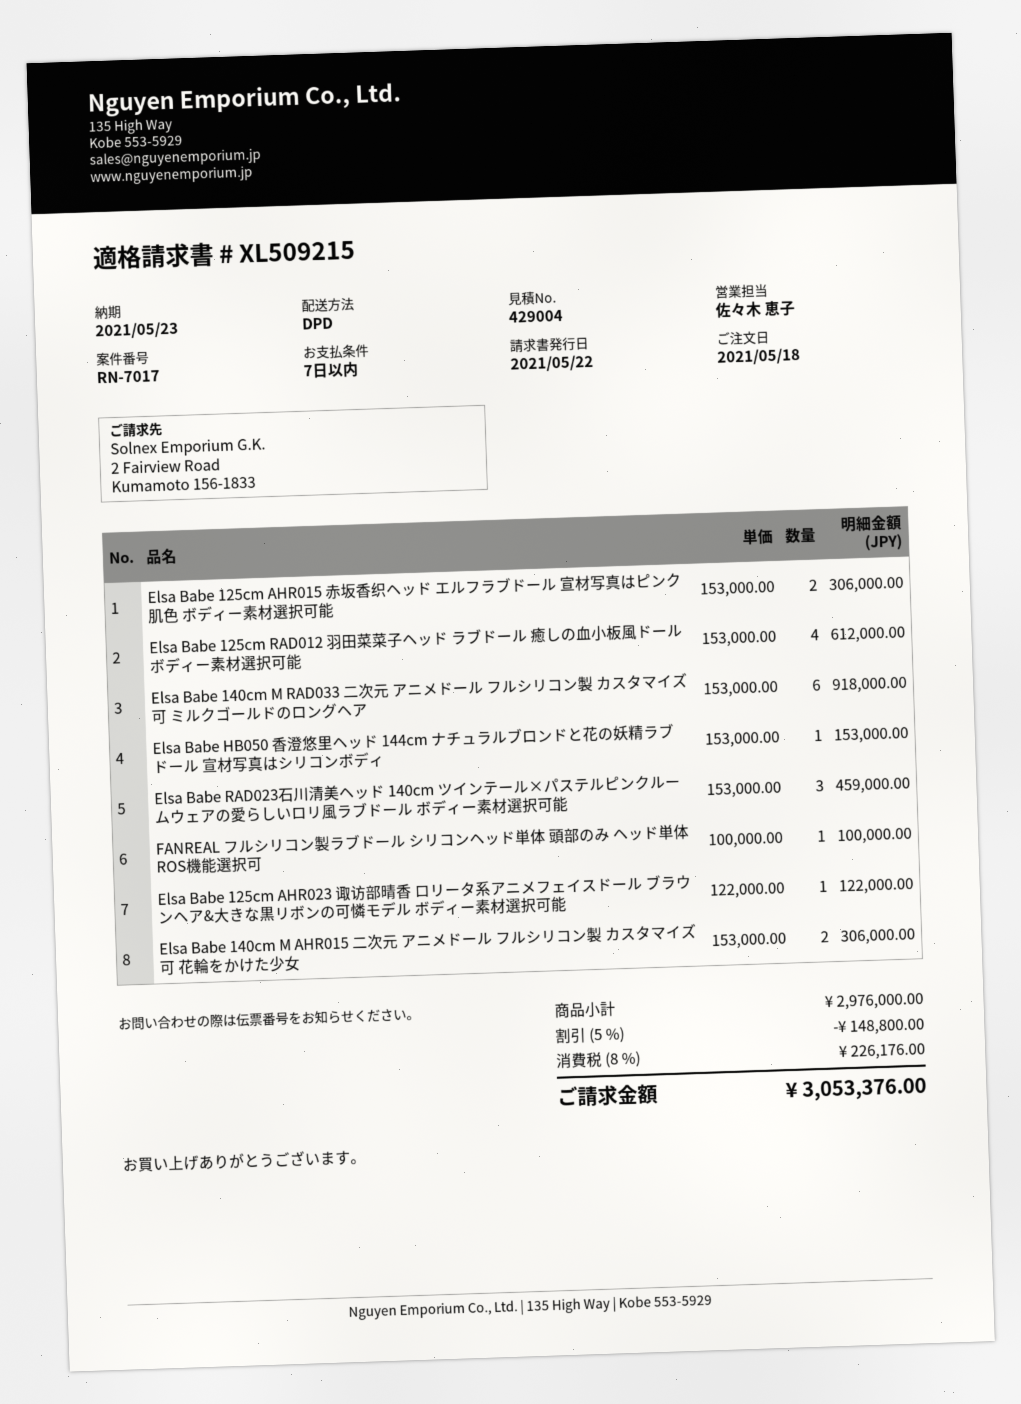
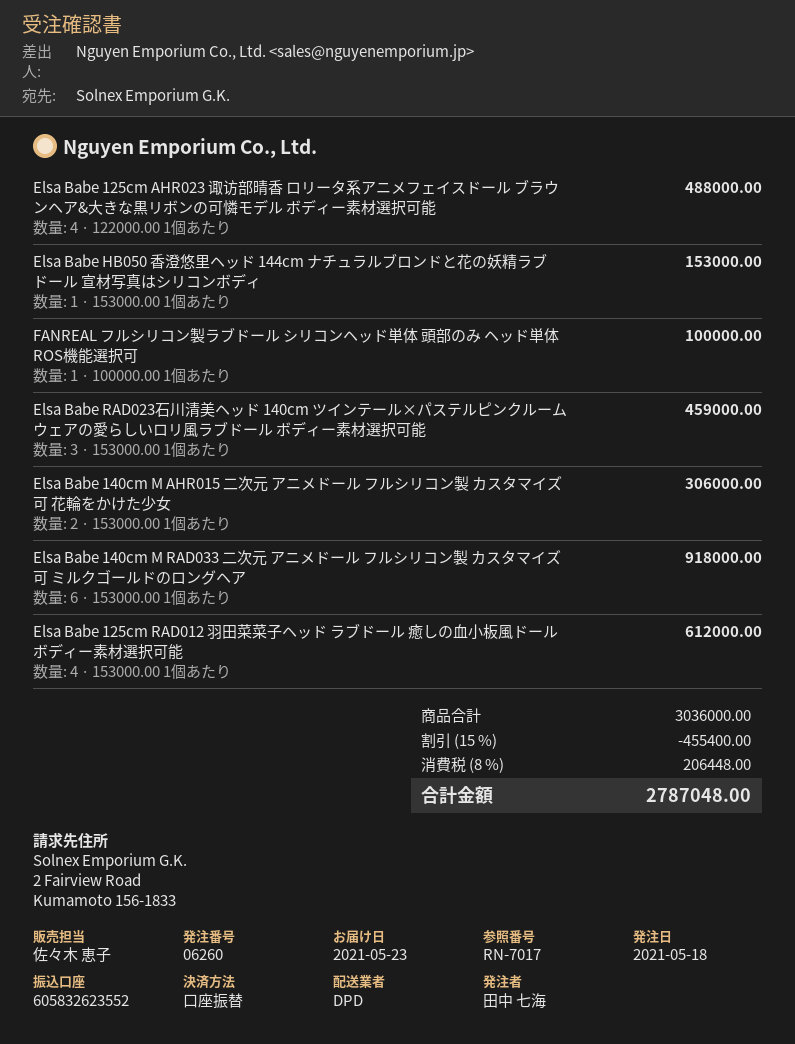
Elsa Babe 125cm AHR015 赤坂香织ヘッド エルフラブドール 宣材写真はピンク肌色 ボディー素材選択可能: 2 x 153000.00 = 306000.00 -> none
Elsa Babe 125cm AHR023 诹访部晴香 ロリータ系アニメフェイスドール ブラウンヘア&大きな黒リボンの可憐モデル ボディー素材選択可能: 1 x 122000.00 = 122000.00 -> 4 x 122000.00 = 488000.00
subtotal: 2976000.00 -> 3036000.00
discount: 5% = 148800.00 -> 15% = 455400.00
tax: 8% = 226176.00 -> 8% = 206448.00
total: 3053376.00 -> 2787048.00

